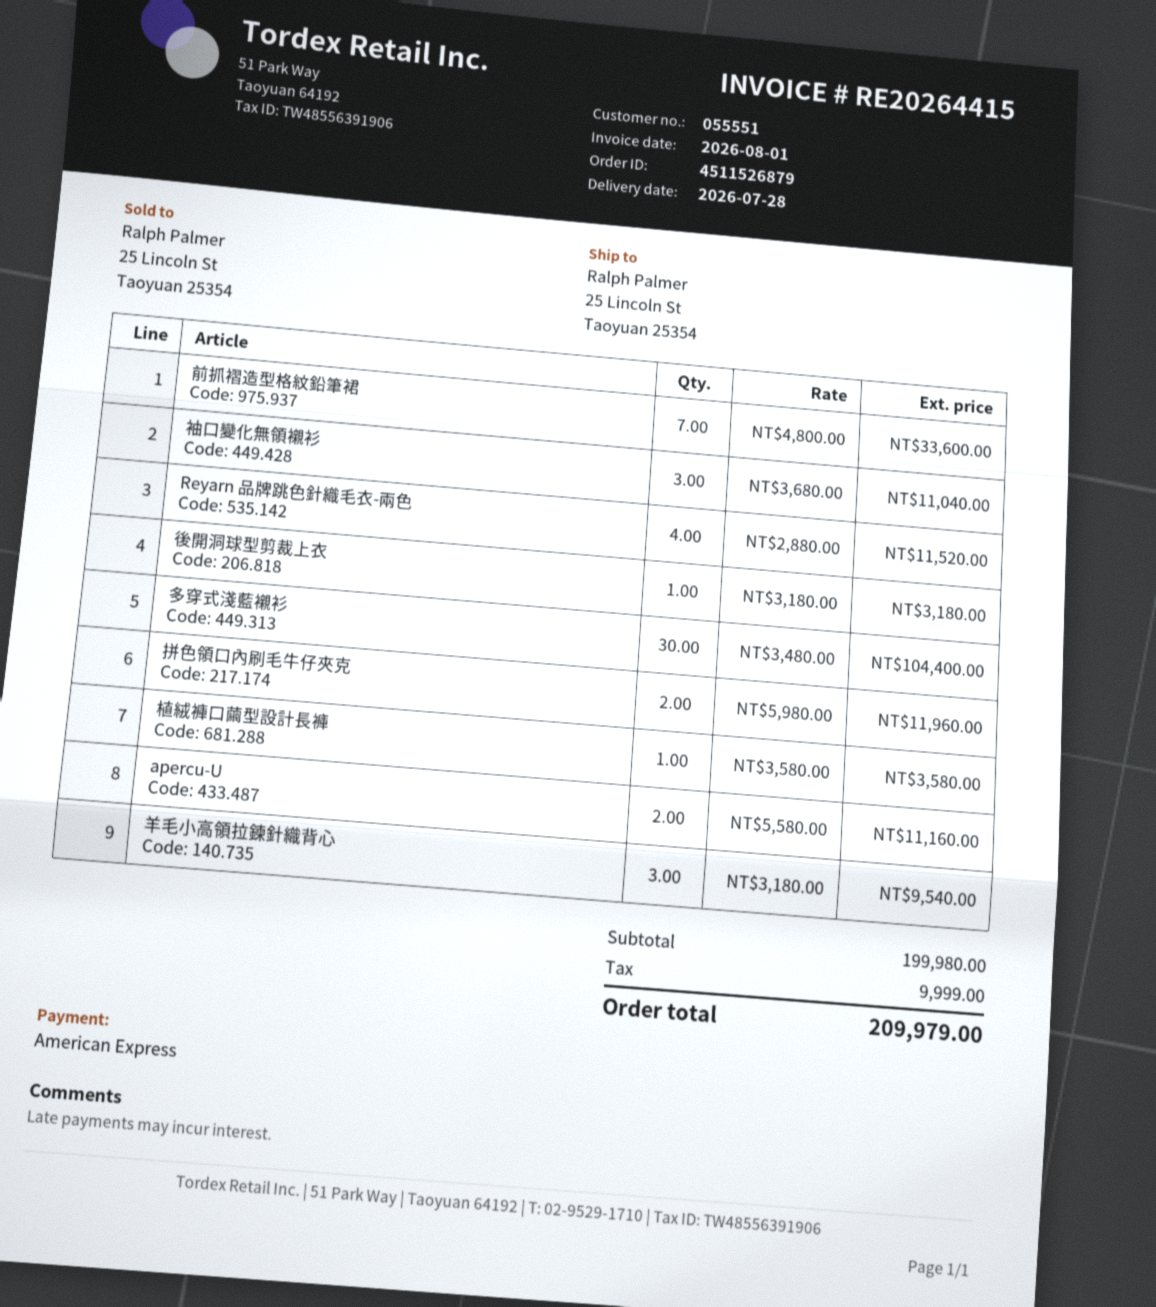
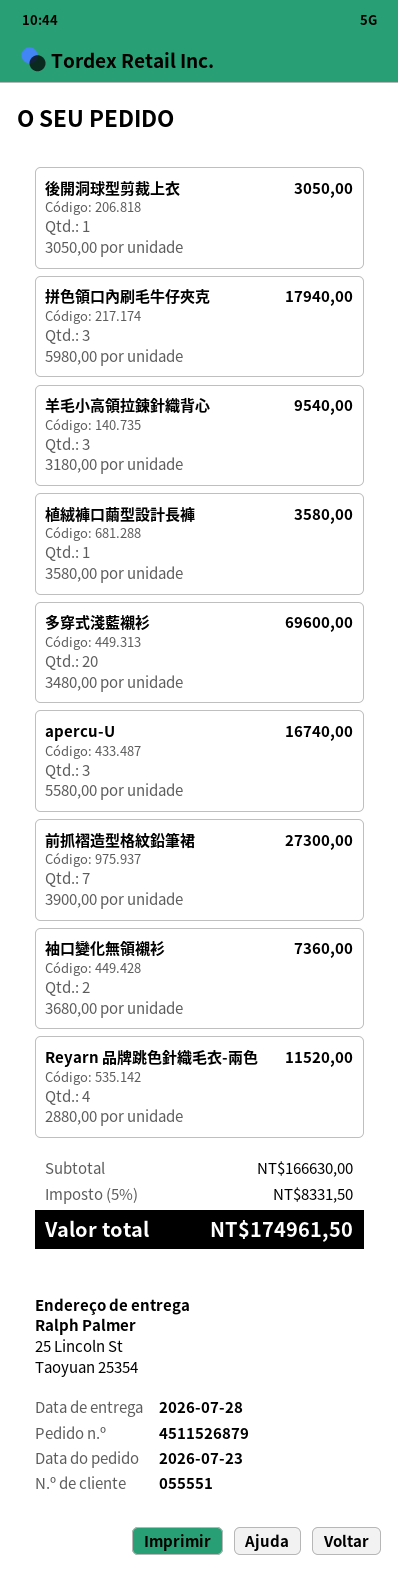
前抓褶造型格紋鉛筆裙: 7 x 4800.00 = 33600.00 -> 7 x 3900.00 = 27300.00
袖口變化無領襯衫: 3 x 3680.00 = 11040.00 -> 2 x 3680.00 = 7360.00
後開洞球型剪裁上衣: 1 x 3180.00 = 3180.00 -> 1 x 3050.00 = 3050.00
多穿式淺藍襯衫: 30 x 3480.00 = 104400.00 -> 20 x 3480.00 = 69600.00
拼色領口內刷毛牛仔夾克: 2 x 5980.00 = 11960.00 -> 3 x 5980.00 = 17940.00
apercu-U: 2 x 5580.00 = 11160.00 -> 3 x 5580.00 = 16740.00
subtotal: 199980.00 -> 166630.00
tax: 9999.00 -> 8331.50
total: 209979.00 -> 174961.50

